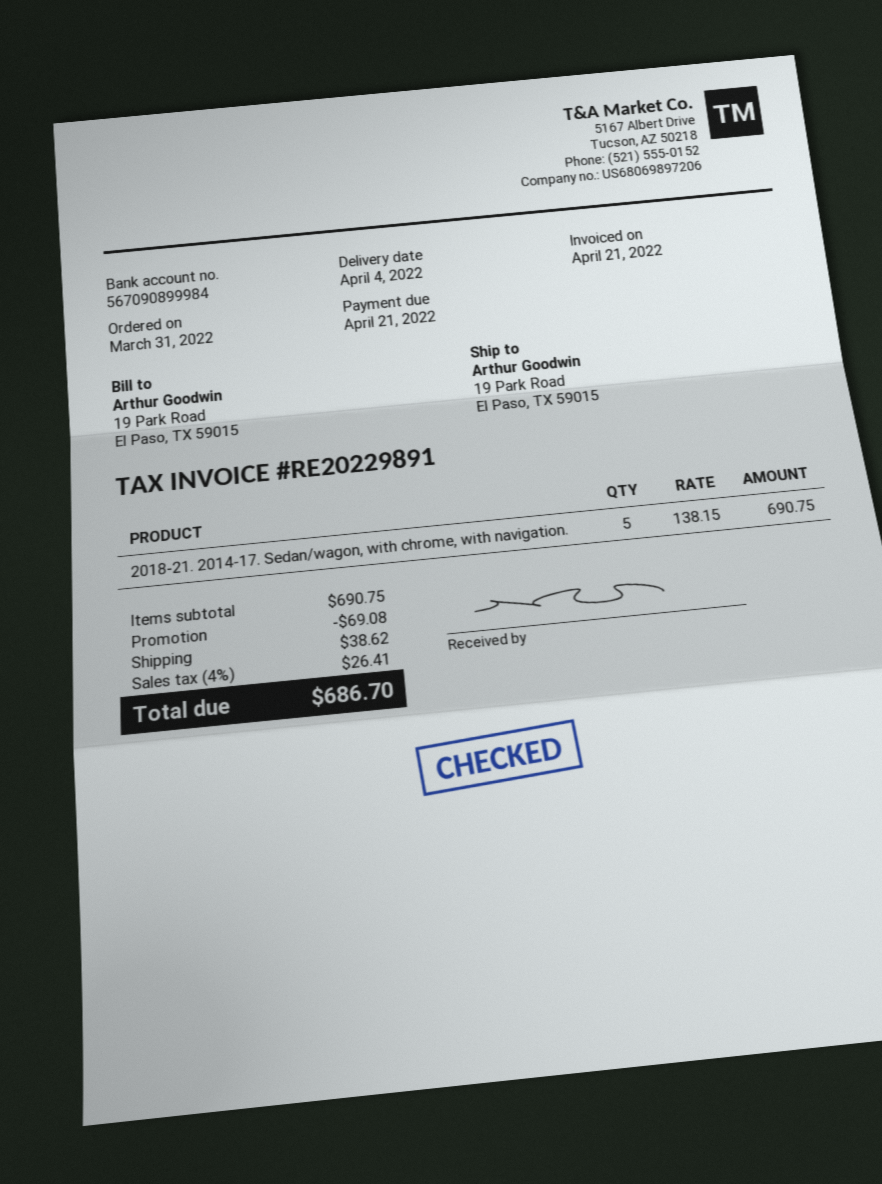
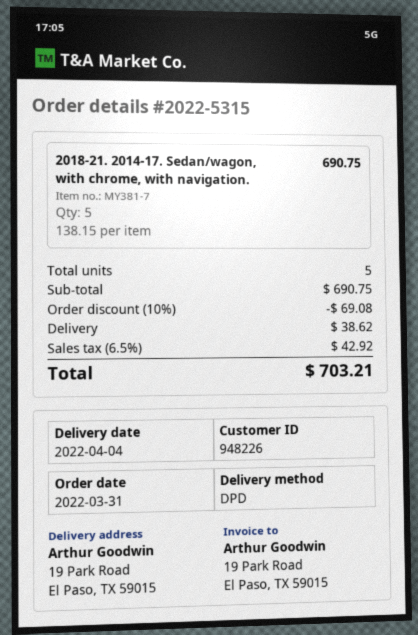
tax: 4% = 26.41 -> 6.5% = 42.92
total: 686.70 -> 703.21

